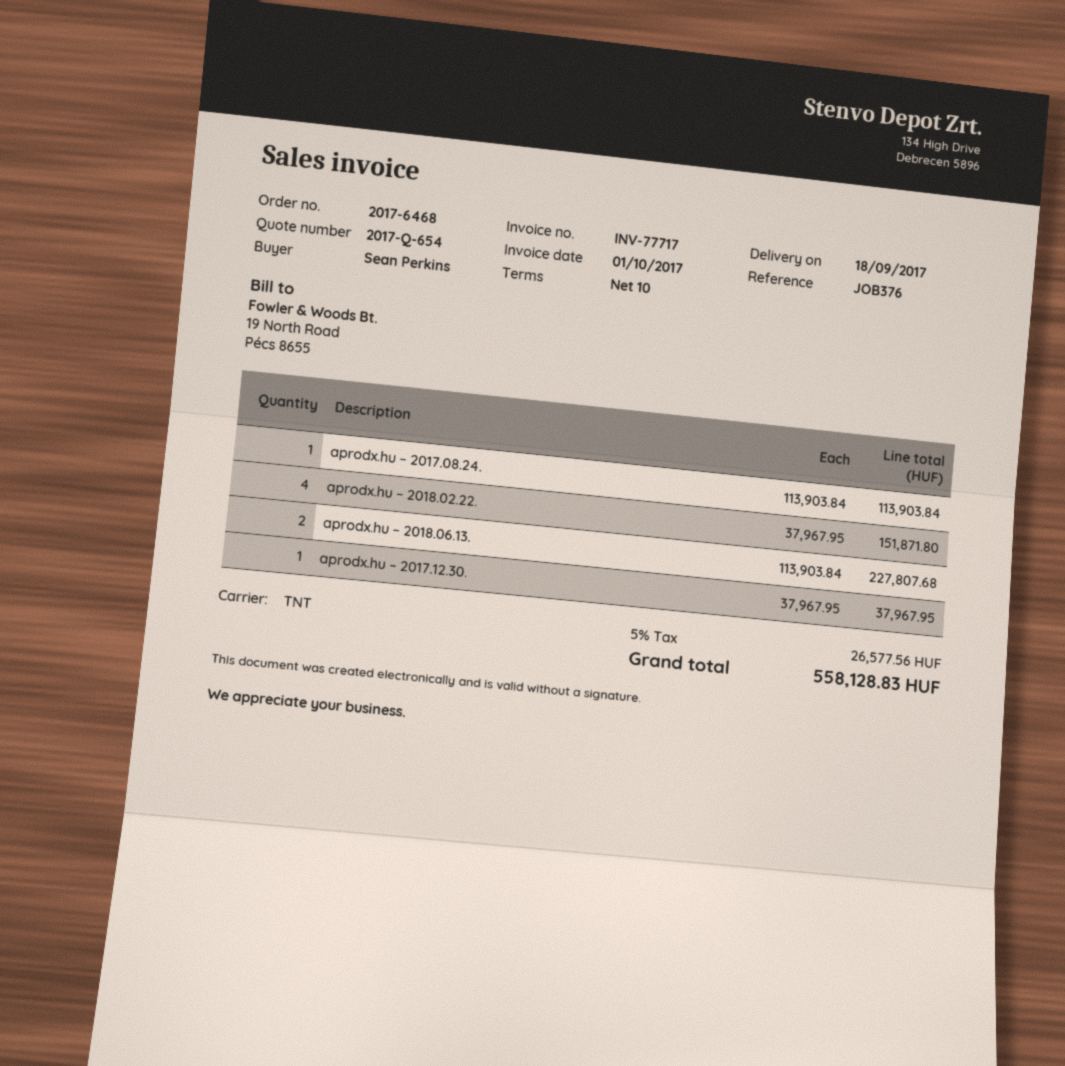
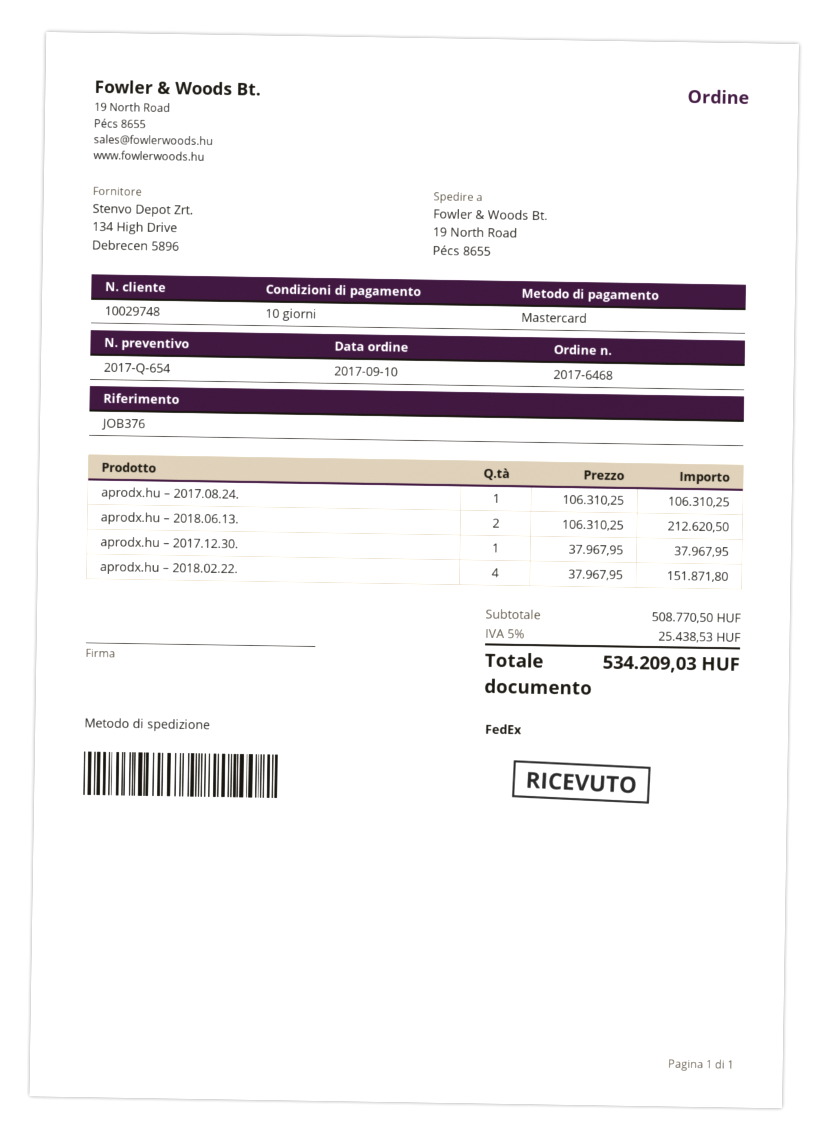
shipping method: TNT -> FedEx
aprodx.hu – 2017.08.24.: 1 x 113903.84 = 113903.84 -> 1 x 106310.25 = 106310.25
aprodx.hu – 2018.06.13.: 2 x 113903.84 = 227807.68 -> 2 x 106310.25 = 212620.50
tax: 5% = 26577.56 -> 5% = 25438.53
total: 558128.83 -> 534209.03

